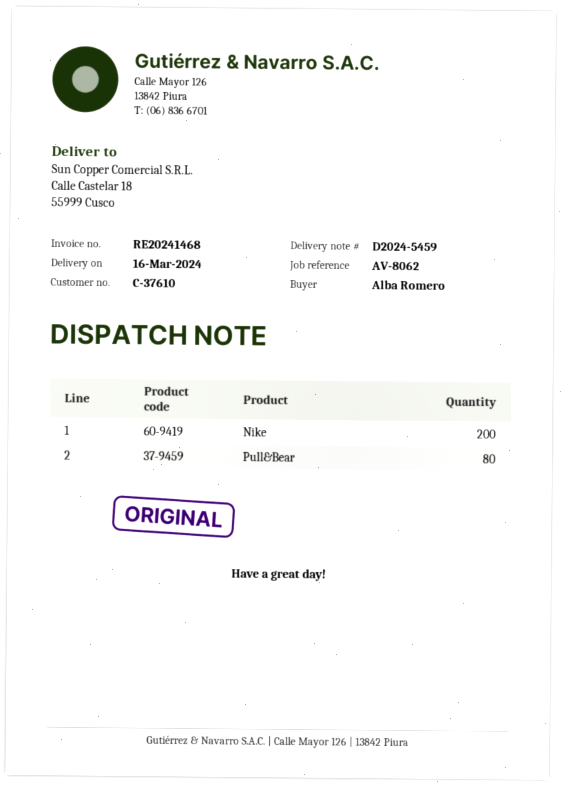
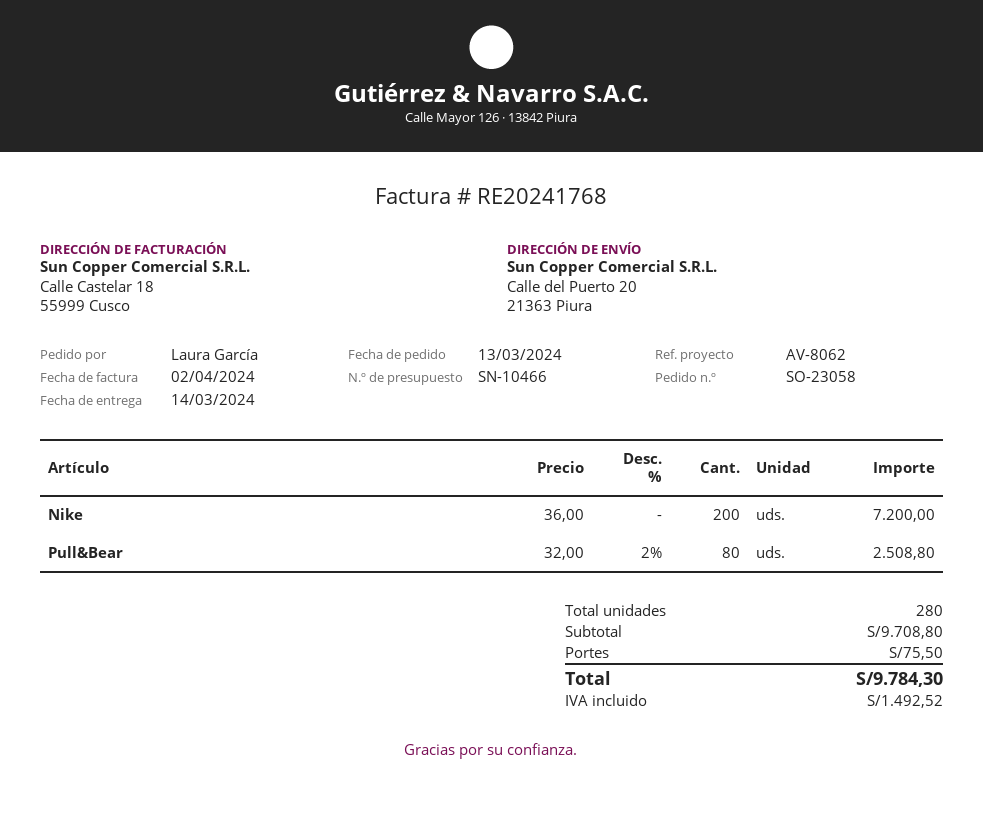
delivery date: 2024-03-16 -> 2024-03-14
invoice number: RE20241468 -> RE20241768
ordered by: Alba Romero -> Laura García
ship to: Calle Castelar 18, 55999 Cusco -> Calle del Puerto 20, 21363 Piura

